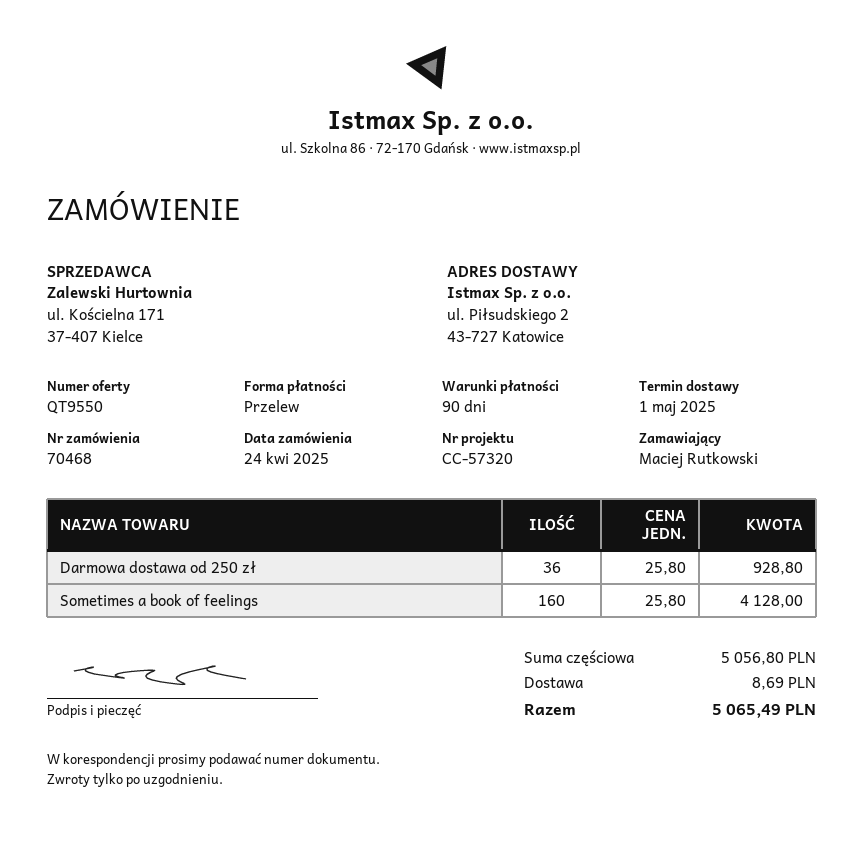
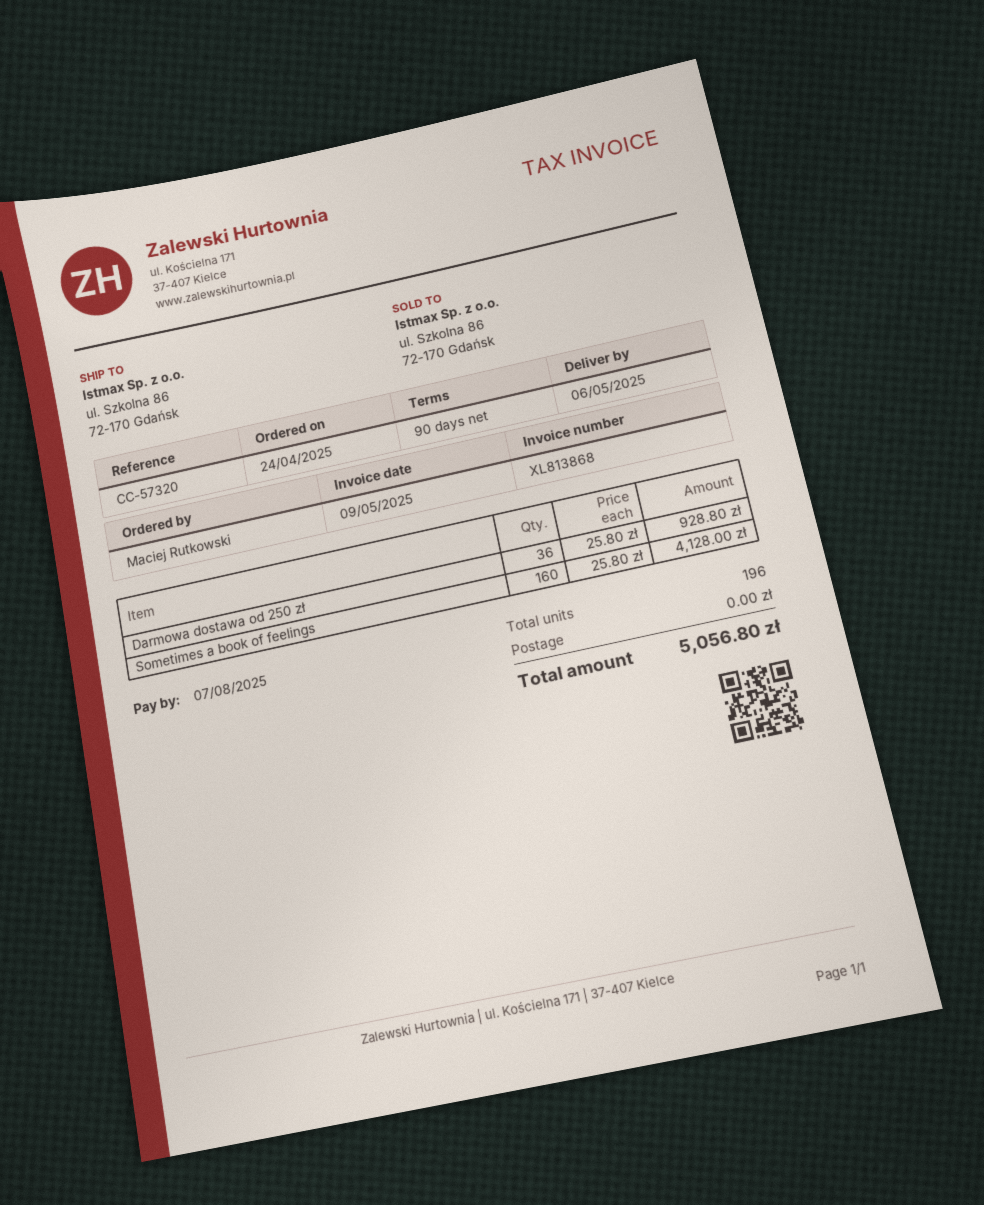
delivery date: 2025-05-01 -> 2025-05-06
ship to: ul. Piłsudskiego 2, 43-727 Katowice -> ul. Szkolna 86, 72-170 Gdańsk
shipping: 8.69 -> 0.00
total: 5065.49 -> 5056.80

